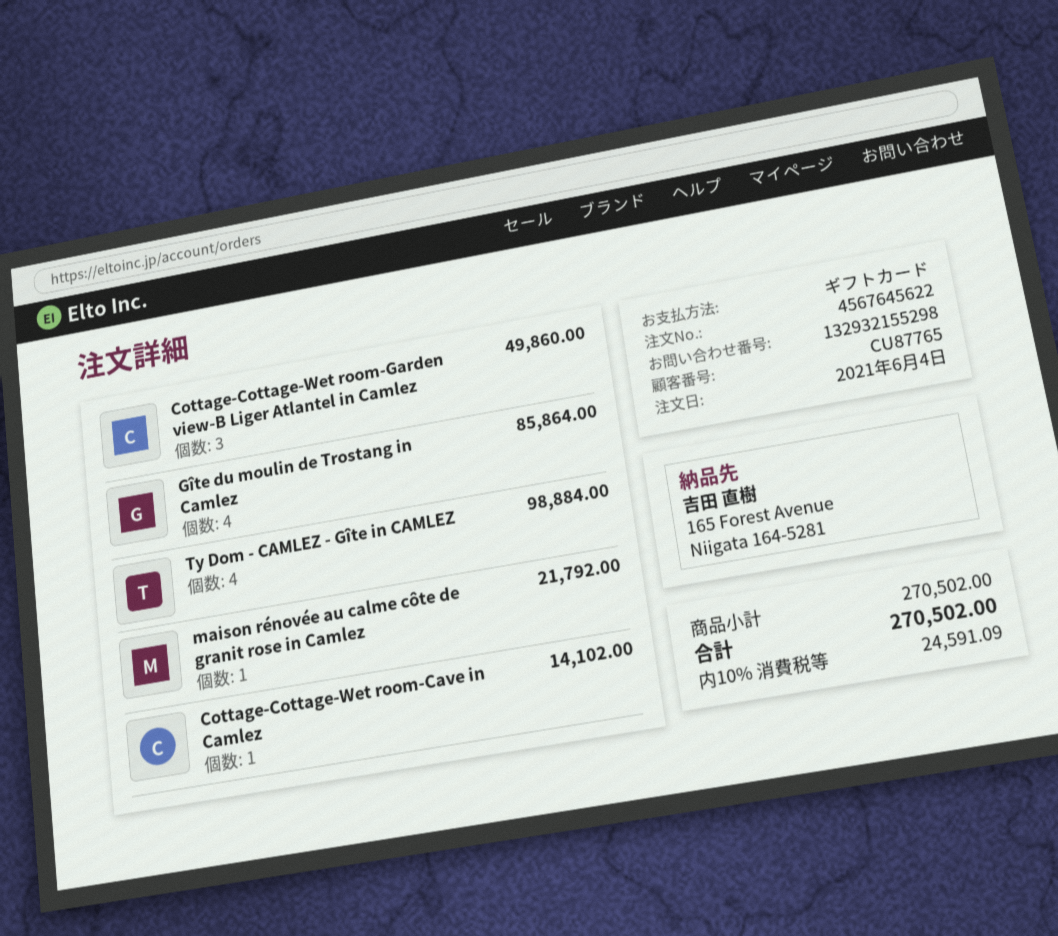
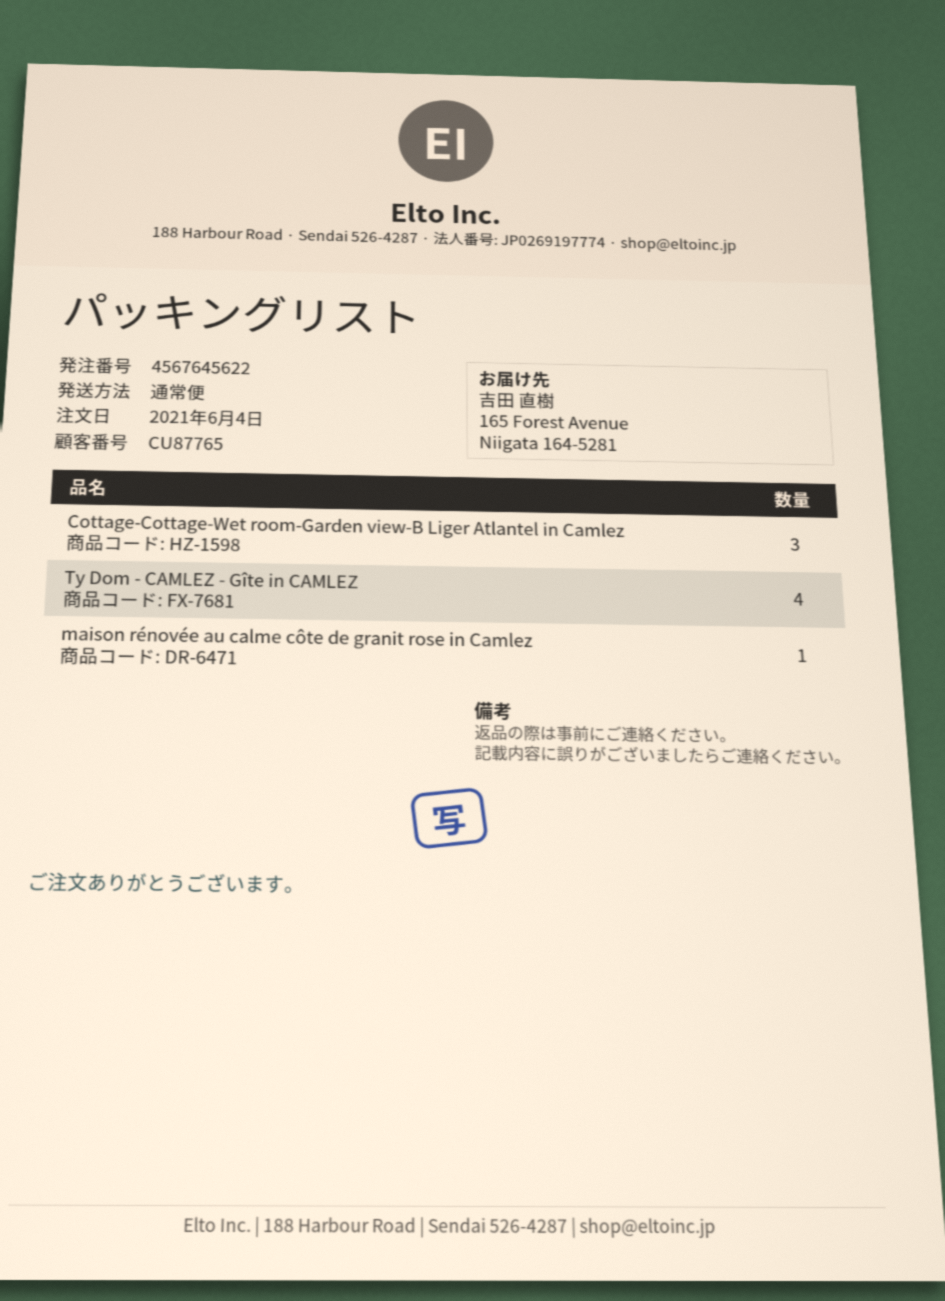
Gîte du moulin de Trostang in Camlez: 4 -> none
Cottage-Cottage-Wet room-Cave in Camlez: 1 -> none

